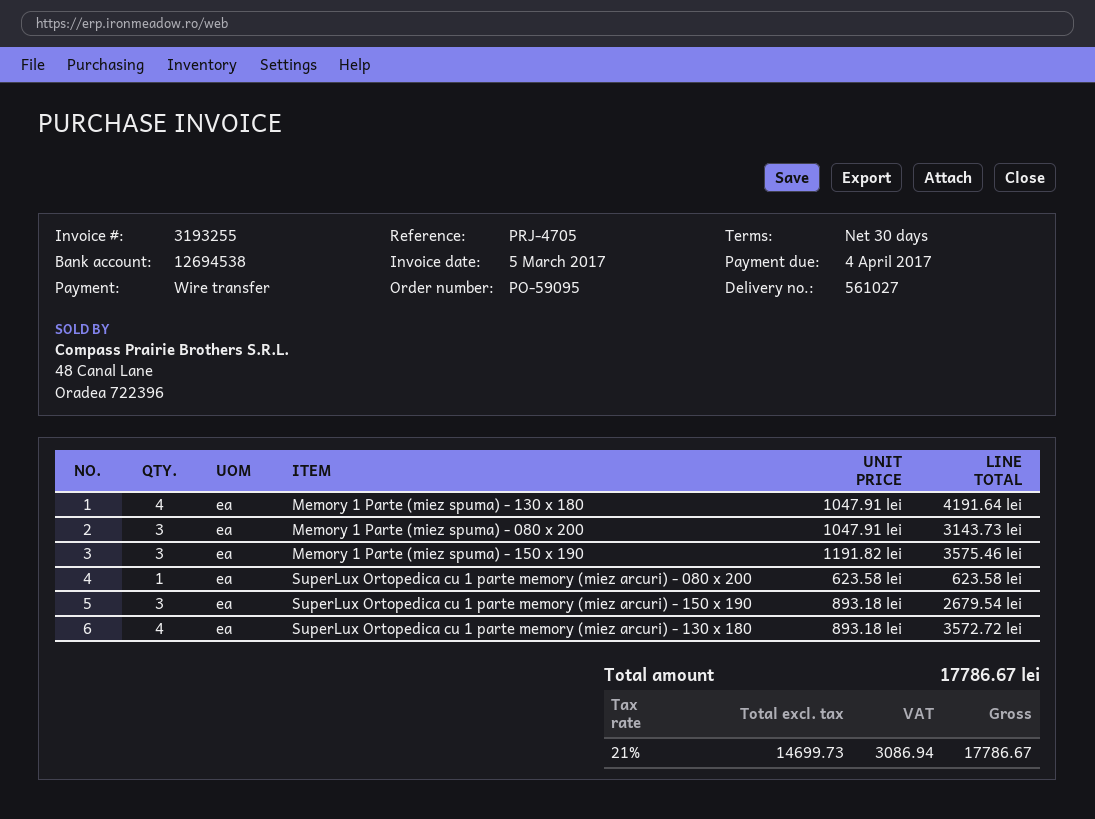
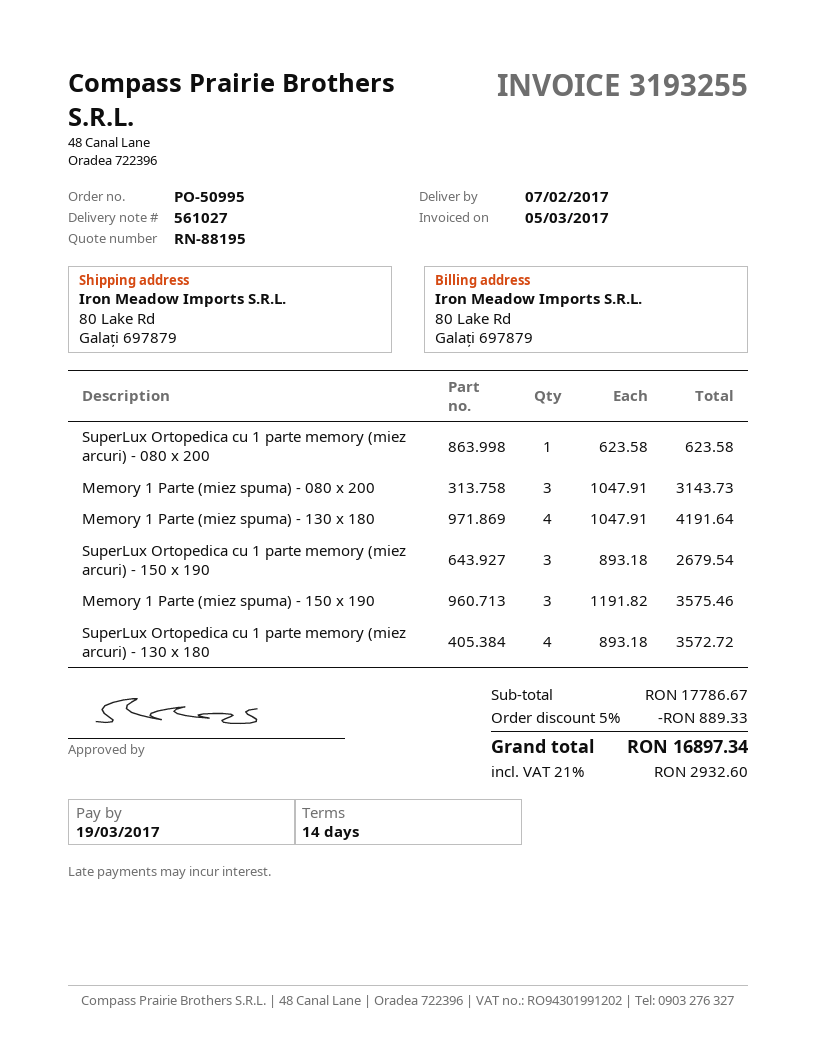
order number: PO-59095 -> PO-50995
payment terms: 30 days -> 14 days
due date: 2017-04-04 -> 2017-03-19
discount: none -> 5% = 889.33
tax: 21% = 3086.94 -> 21% = 2932.60
total: 17786.67 -> 16897.34

